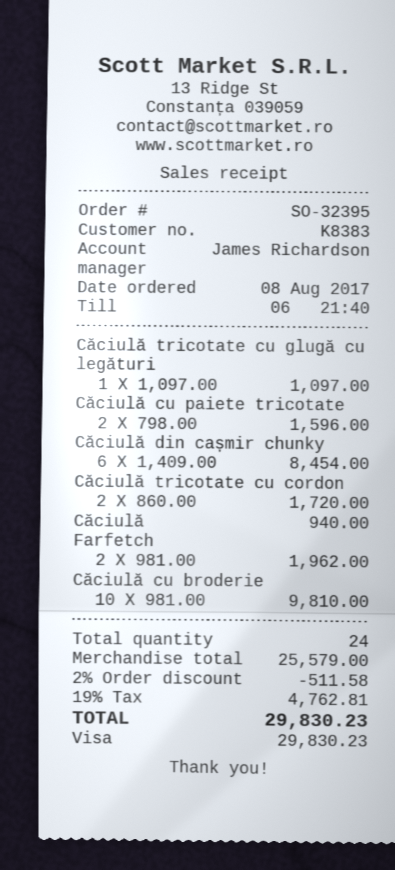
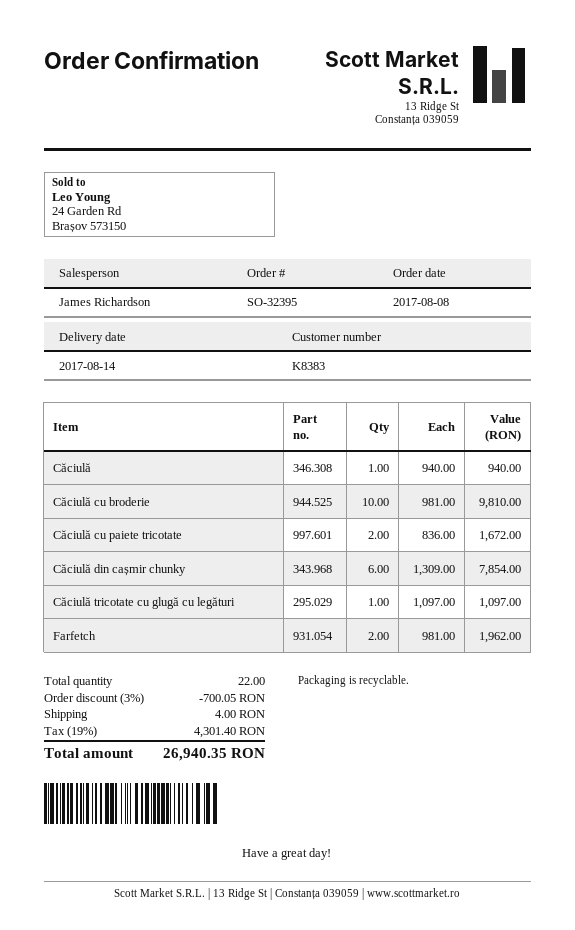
Căciulă cu paiete tricotate: 2 x 798.00 = 1596.00 -> 2 x 836.00 = 1672.00
Căciulă din cașmir chunky: 6 x 1409.00 = 8454.00 -> 6 x 1309.00 = 7854.00
Căciulă tricotate cu cordon: 2 x 860.00 = 1720.00 -> none
total quantity: 24 -> 22
discount: 2% = 511.58 -> 3% = 700.05
shipping: none -> 4.00
tax: 19% = 4762.81 -> 19% = 4301.40
total: 29830.23 -> 26940.35

